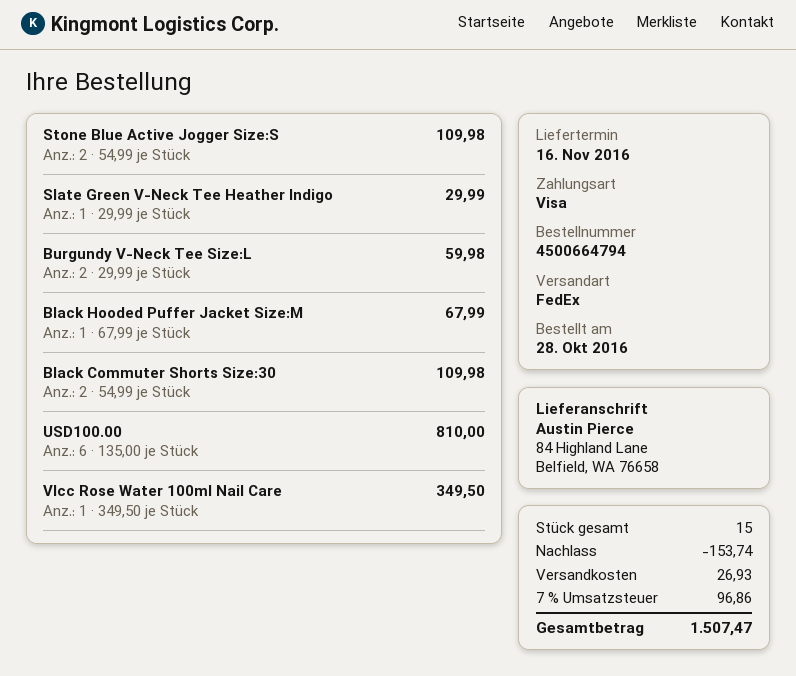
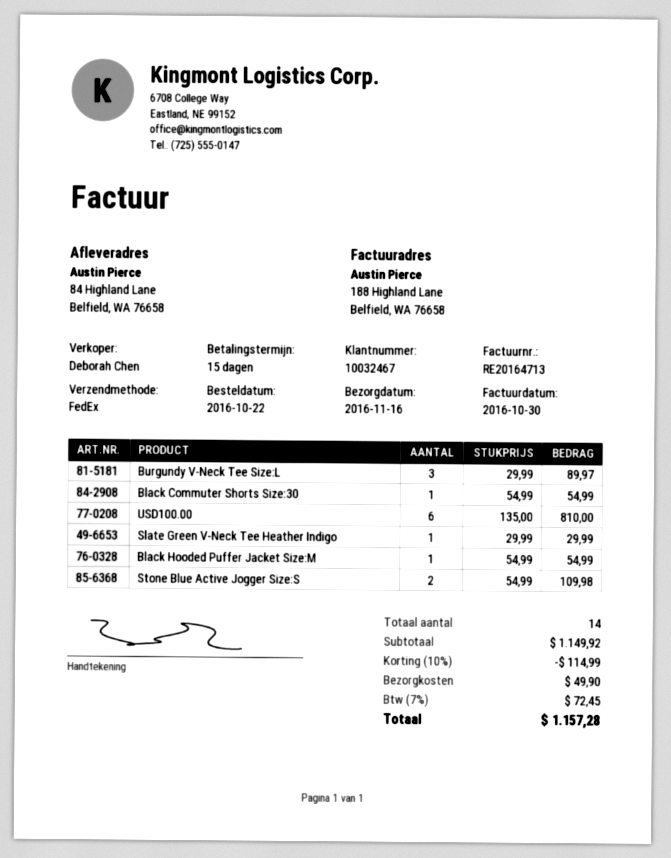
order date: 2016-10-28 -> 2016-10-22
Burgundy V-Neck Tee Size:L: 2 x 29.99 = 59.98 -> 3 x 29.99 = 89.97
Black Hooded Puffer Jacket Size:M: 1 x 67.99 = 67.99 -> 1 x 54.99 = 54.99
Black Commuter Shorts Size:30: 2 x 54.99 = 109.98 -> 1 x 54.99 = 54.99
Vlcc Rose Water 100ml Nail Care: 1 x 349.50 = 349.50 -> none
total quantity: 15 -> 14
discount: 153.74 -> 114.99
shipping: 26.93 -> 49.90
tax: 7% = 96.86 -> 7% = 72.45
total: 1507.47 -> 1157.28

